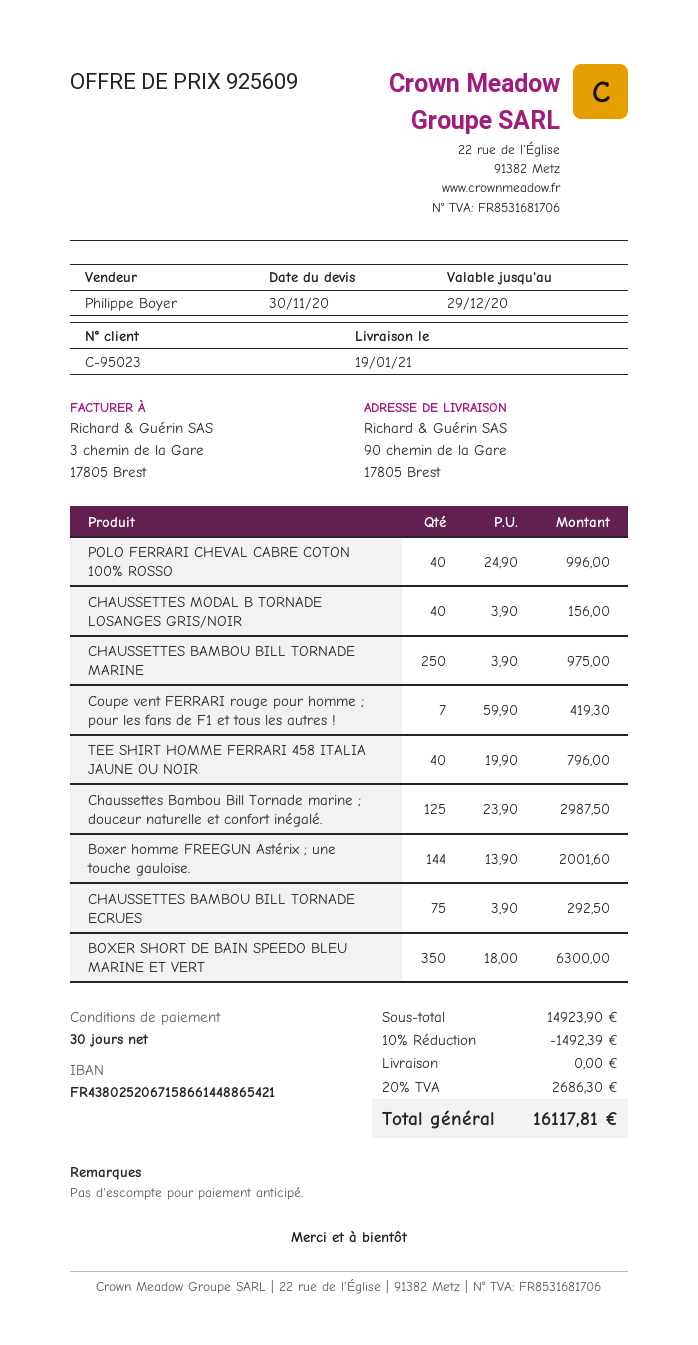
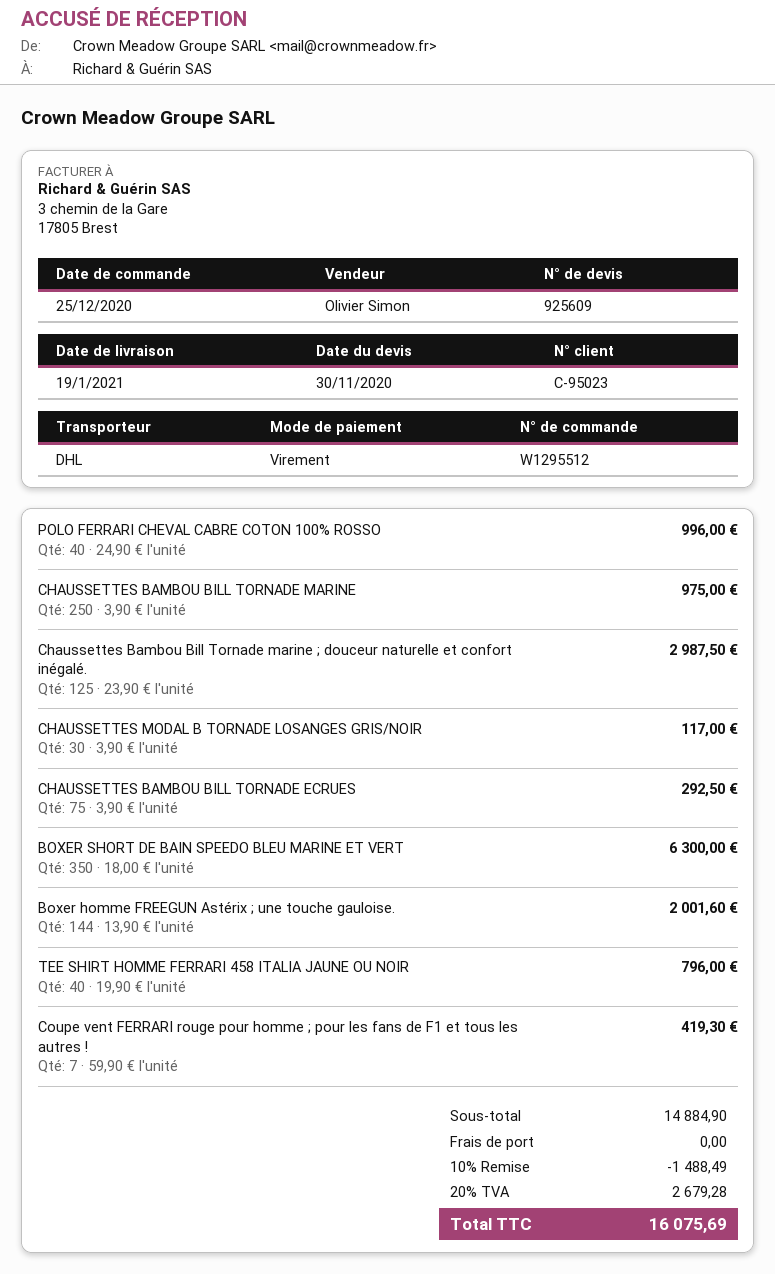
sales rep: Philippe Boyer -> Olivier Simon
CHAUSSETTES MODAL B TORNADE LOSANGES GRIS/NOIR: 40 x 3.90 = 156.00 -> 30 x 3.90 = 117.00
subtotal: 14923.90 -> 14884.90
discount: 10% = 1492.39 -> 10% = 1488.49
tax: 20% = 2686.30 -> 20% = 2679.28
total: 16117.81 -> 16075.69

